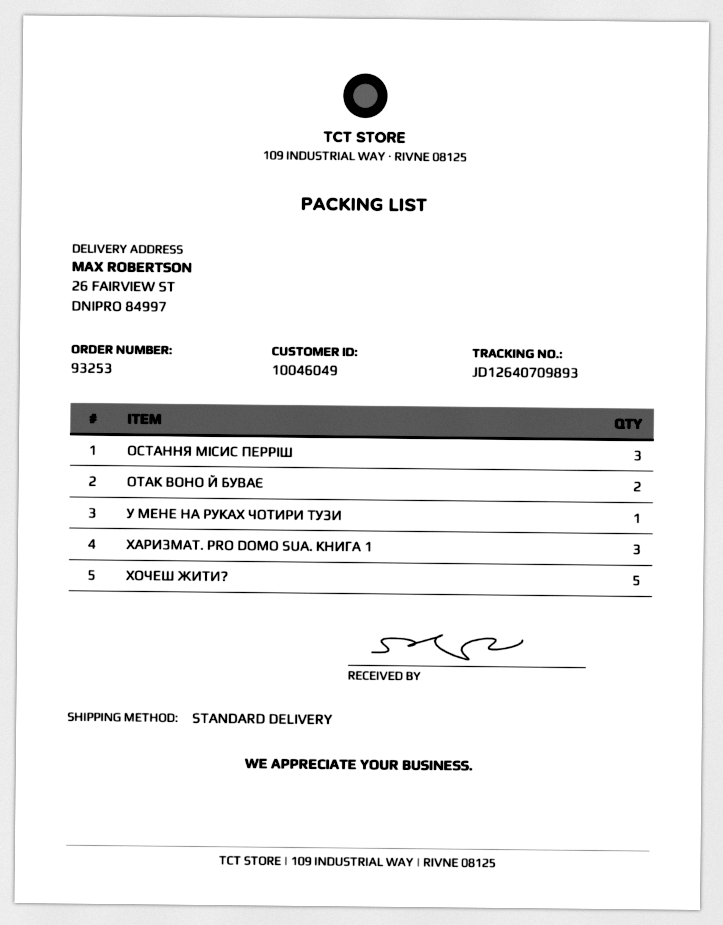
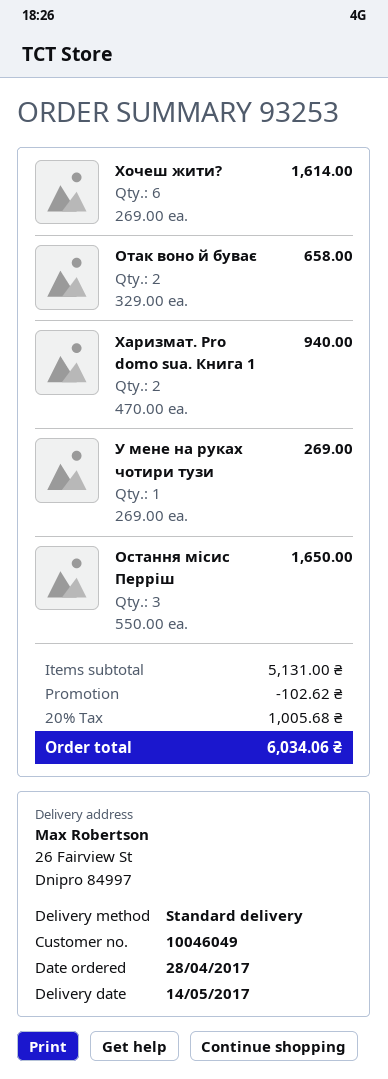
ХАРИЗМАТ. PRO DOMO SUA. КНИГА 1: 3 -> 2
ХОЧЕШ ЖИТИ?: 5 -> 6

